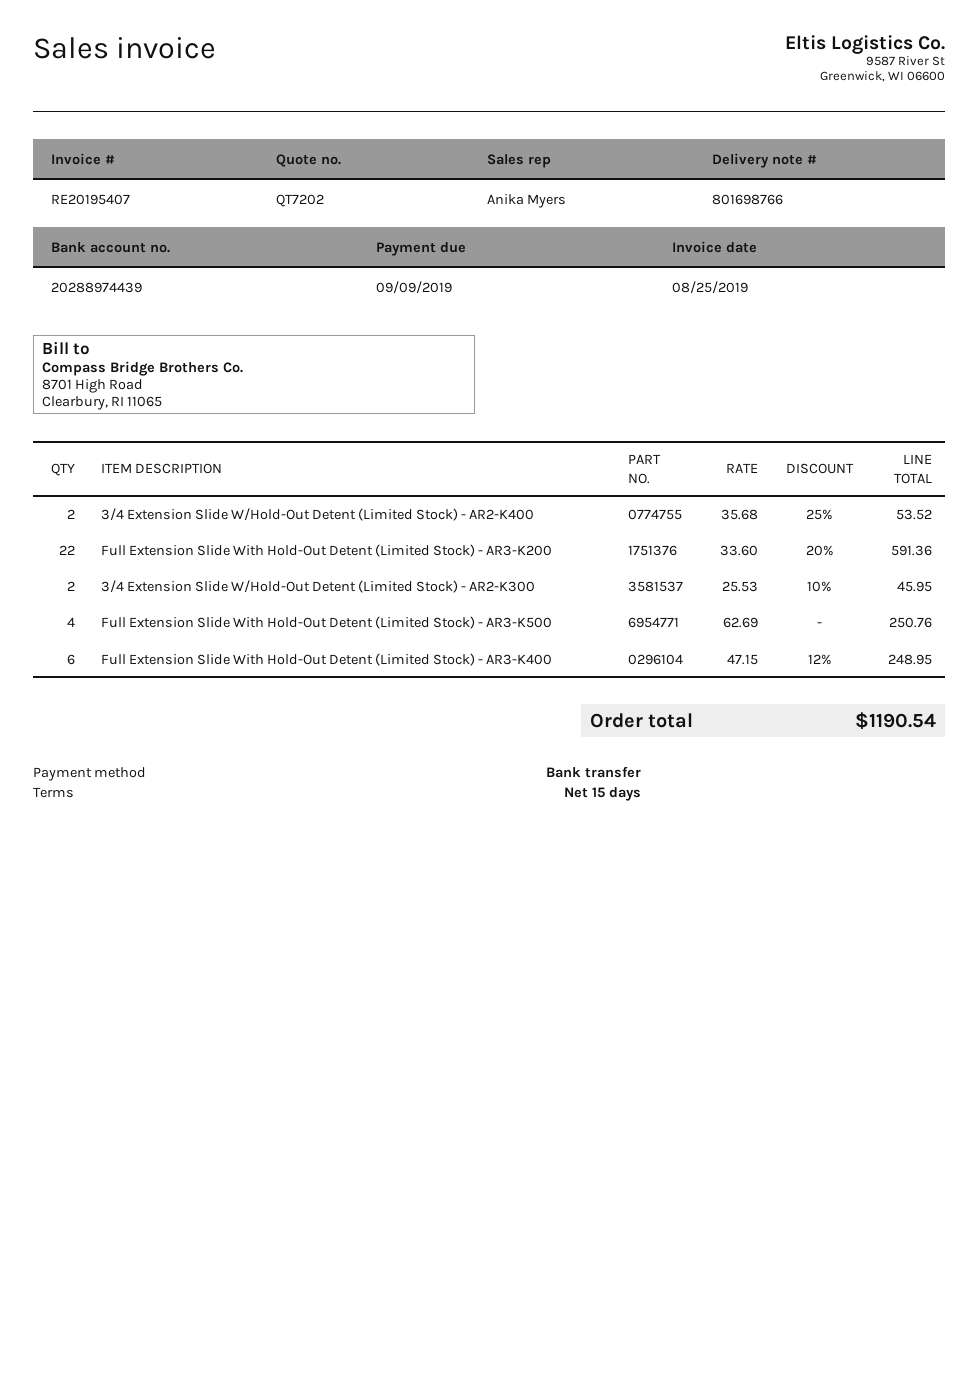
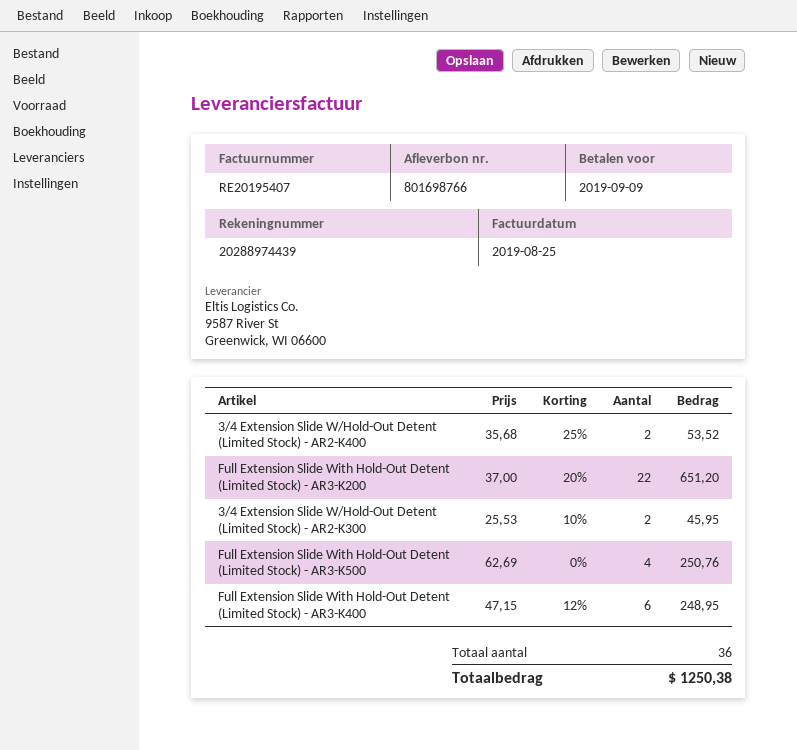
Full Extension Slide With Hold-Out Detent (Limited Stock) - AR3-K200: 22 x 33.60 - 20% = 591.36 -> 22 x 37.00 - 20% = 651.20
total: 1190.54 -> 1250.38

